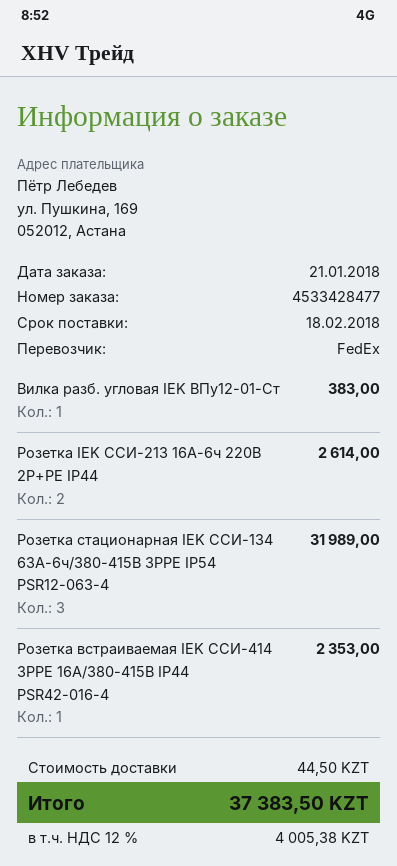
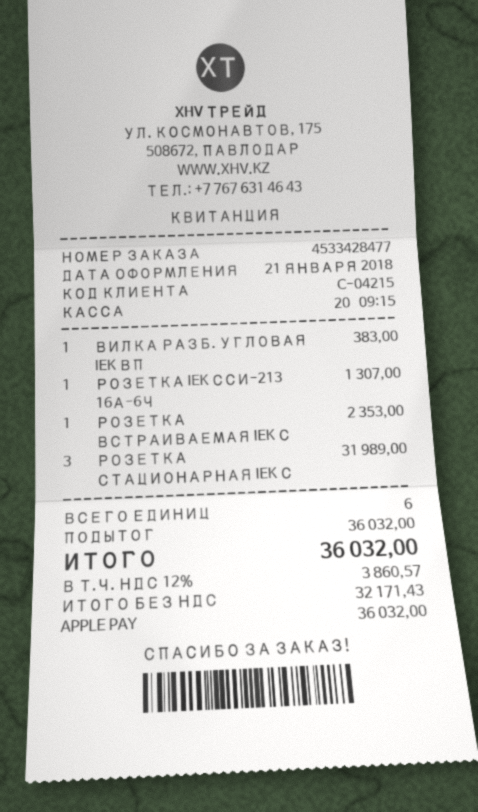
Розетка IEK ССИ-213 16А-6ч 220В 2P+PE IP44: 2 for 2614.00 -> 1 for 1307.00
shipping: 44.50 -> none
tax: 12% = 4005.38 -> 12% = 3860.57
total: 37383.50 -> 36032.00

